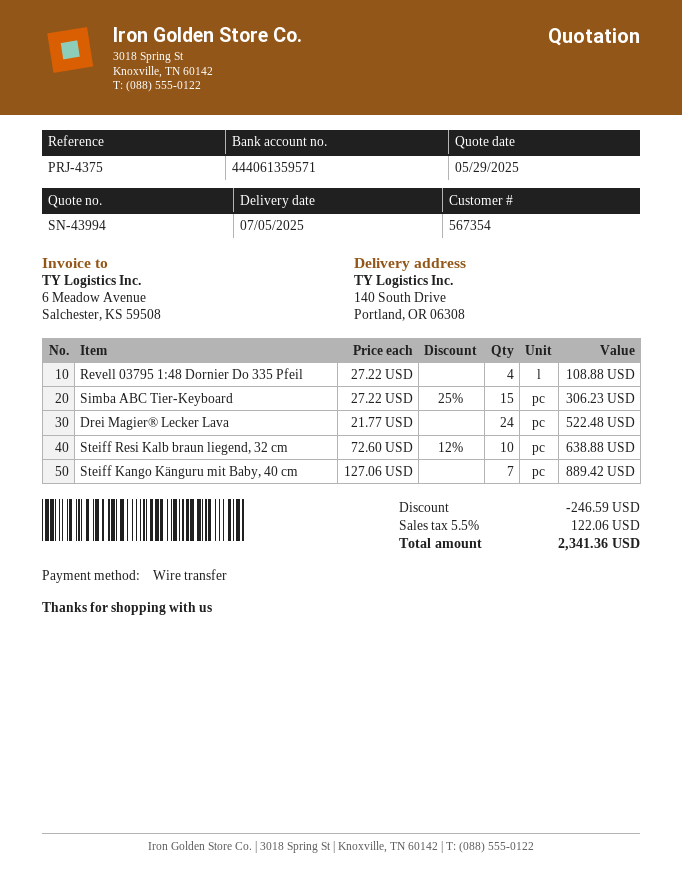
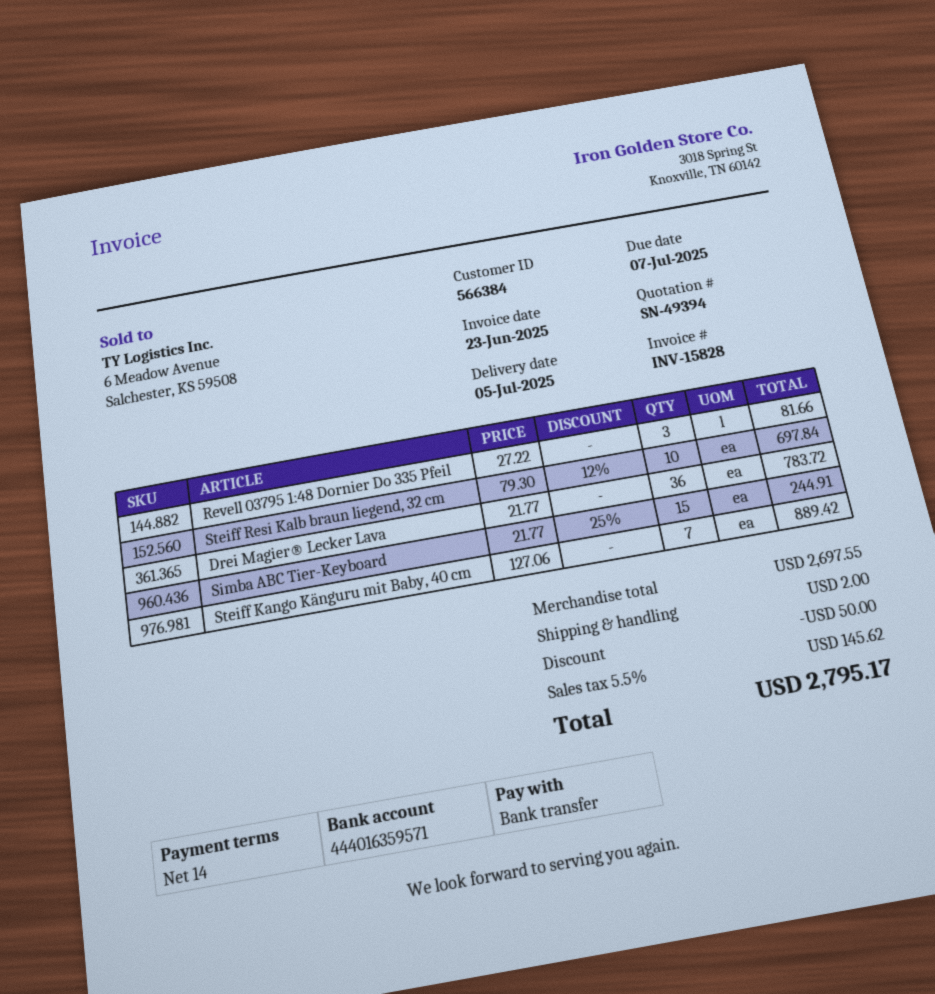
quote number: SN-43994 -> SN-49394
customer number: 567354 -> 566384
bank account: 444061359571 -> 444016359571
Revell 03795 1:48 Dornier Do 335 Pfeil: 4 x 27.22 = 108.88 -> 3 x 27.22 = 81.66
Simba ABC Tier-Keyboard: 15 x 27.22 - 25% = 306.23 -> 15 x 21.77 - 25% = 244.91
Drei Magier® Lecker Lava: 24 x 21.77 = 522.48 -> 36 x 21.77 = 783.72
Steiff Resi Kalb braun liegend, 32 cm: 10 x 72.60 - 12% = 638.88 -> 10 x 79.30 - 12% = 697.84
discount: 246.59 -> 50.00
shipping: none -> 2.00
tax: 5.5% = 122.06 -> 5.5% = 145.62
total: 2341.36 -> 2795.17

